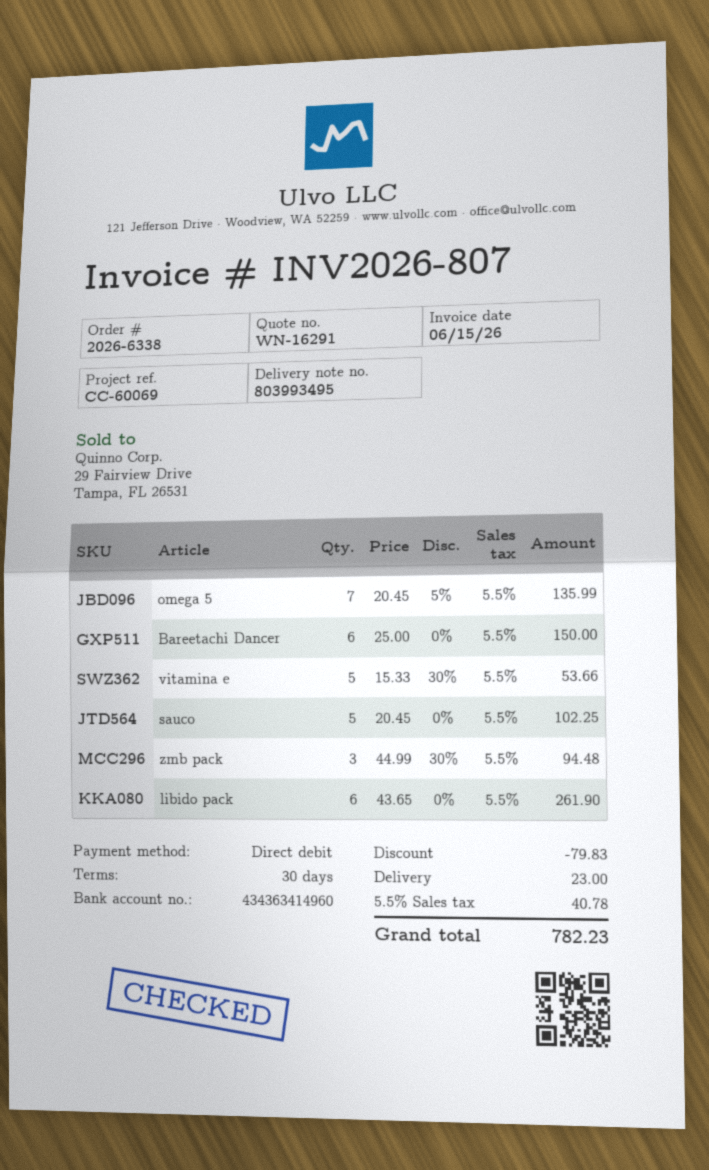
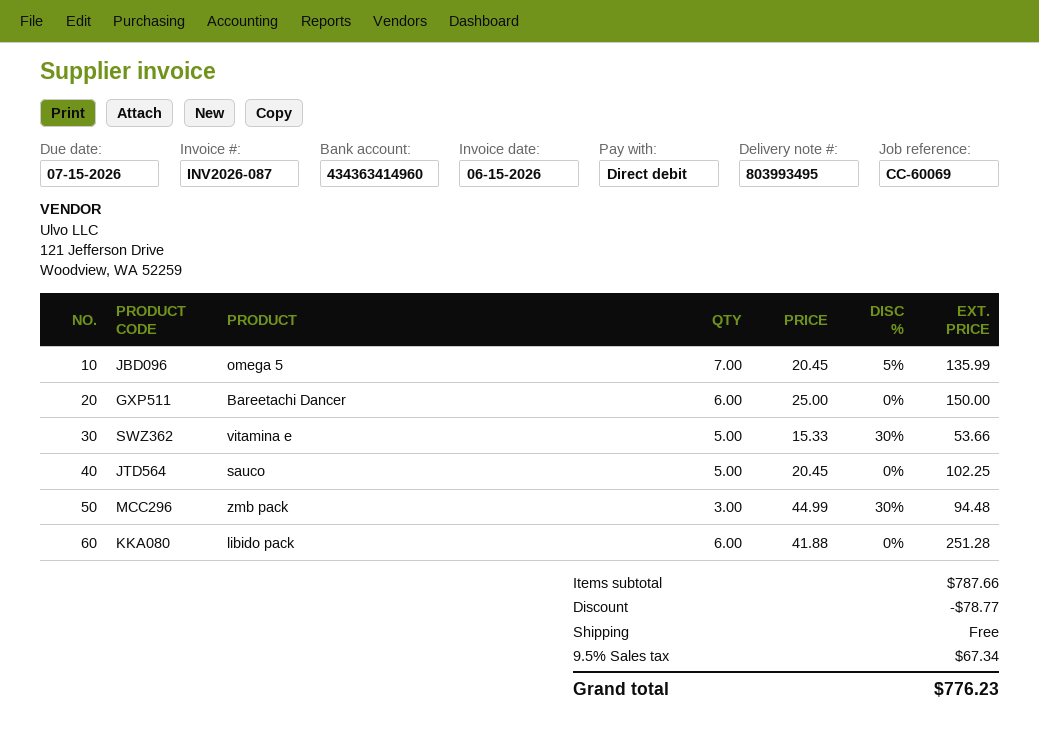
invoice number: INV2026-807 -> INV2026-087
libido pack: 6 x 43.65 = 261.90 -> 6 x 41.88 = 251.28
discount: 79.83 -> 78.77
shipping: 23.00 -> 0.00
tax: 5.5% = 40.78 -> 9.5% = 67.34
total: 782.23 -> 776.23

